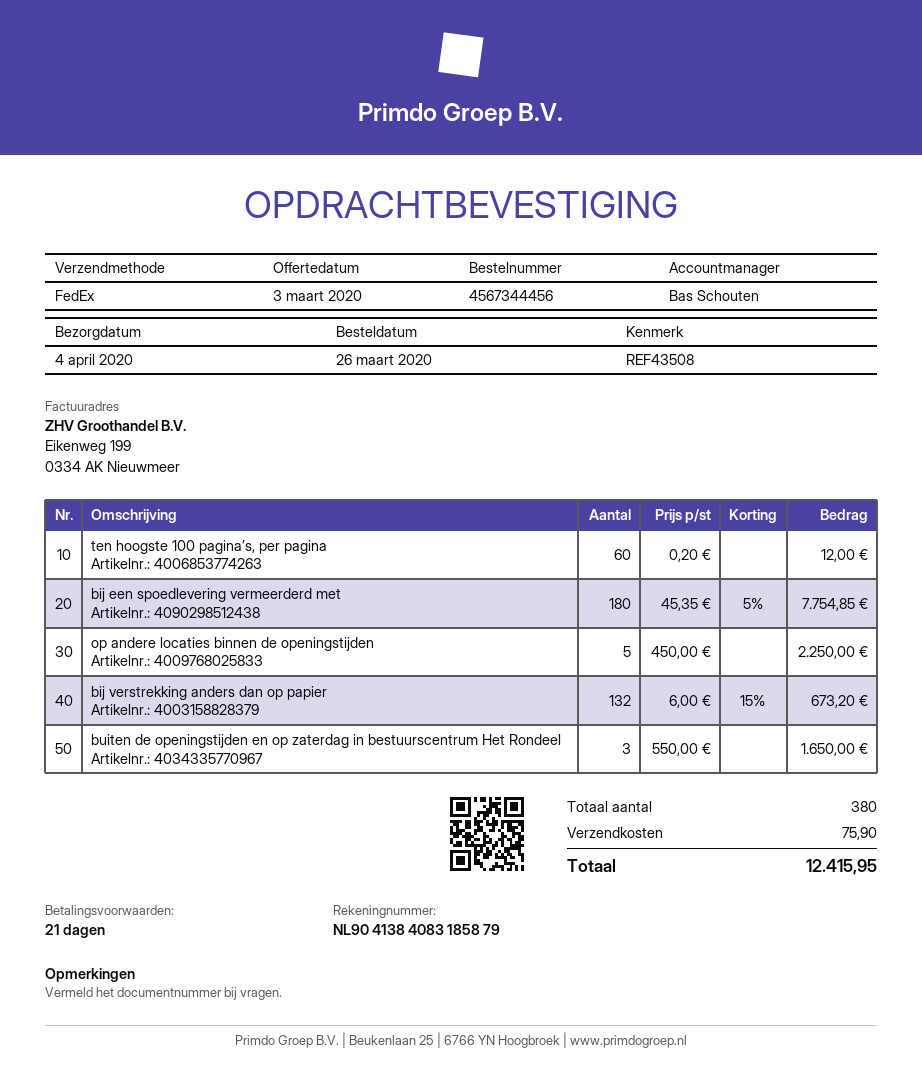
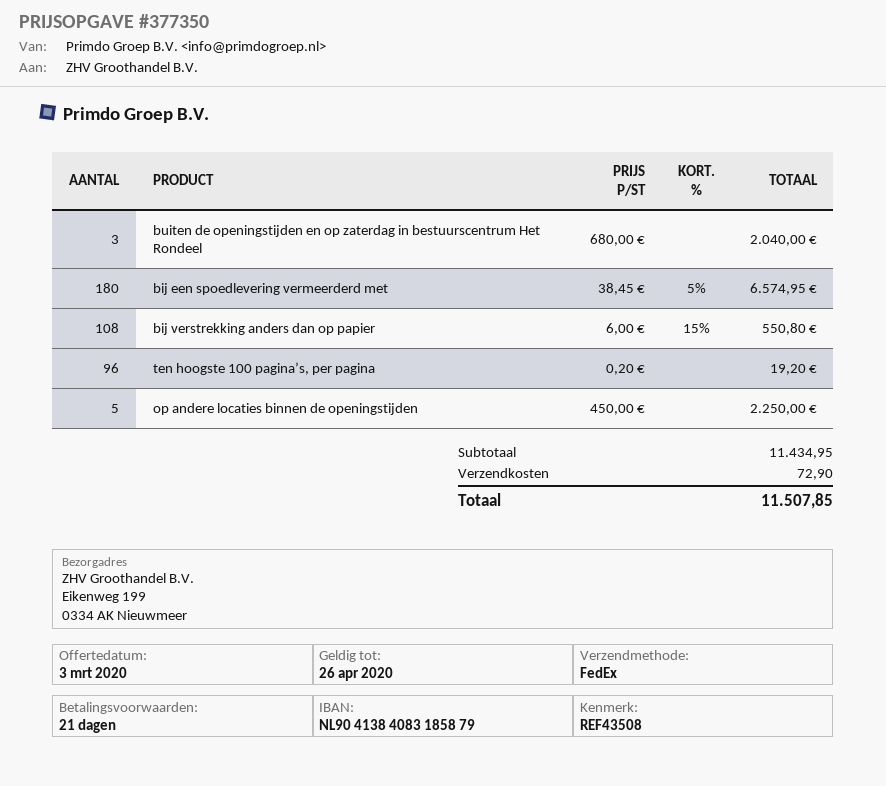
ten hoogste 100 pagina’s, per pagina: 60 x 0.20 = 12.00 -> 96 x 0.20 = 19.20
bij een spoedlevering vermeerderd met: 180 x 45.35 - 5% = 7754.85 -> 180 x 38.45 - 5% = 6574.95
bij verstrekking anders dan op papier: 132 x 6.00 - 15% = 673.20 -> 108 x 6.00 - 15% = 550.80
buiten de openingstijden en op zaterdag in bestuurscentrum Het Rondeel: 3 x 550.00 = 1650.00 -> 3 x 680.00 = 2040.00
shipping: 75.90 -> 72.90
total: 12415.95 -> 11507.85

